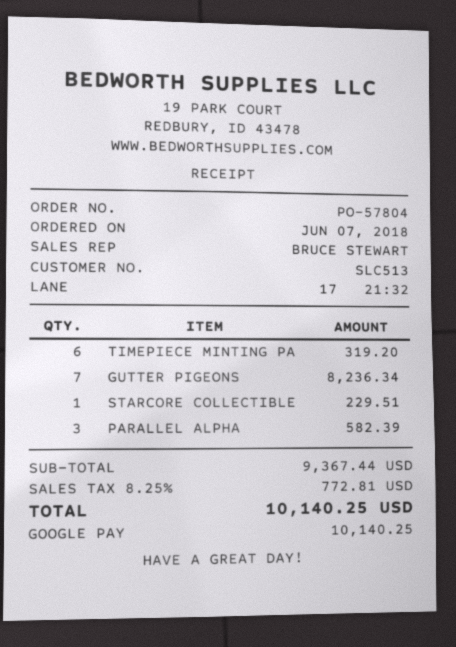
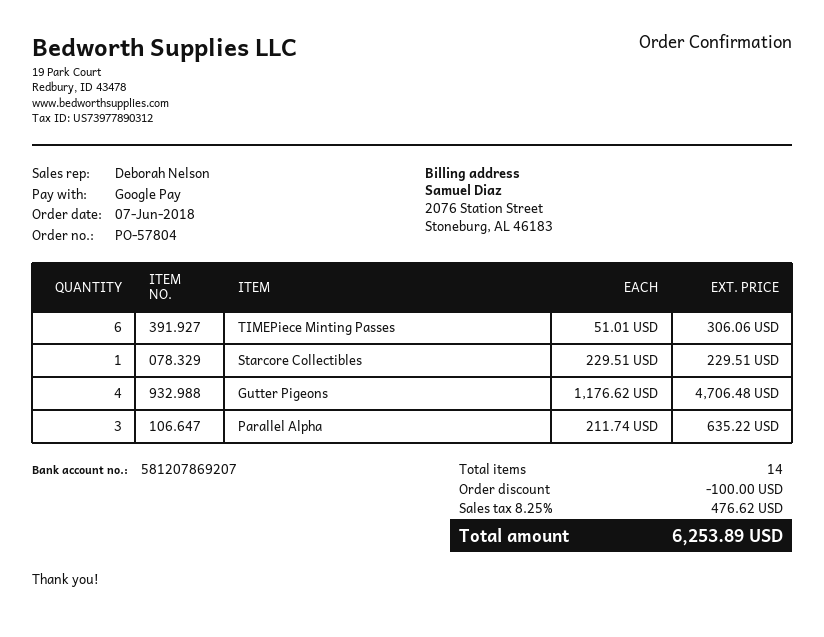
sales rep: BRUCE STEWART -> Deborah Nelson
TIMEPIECE MINTING PA: 6 for 319.20 -> 6 for 306.06
GUTTER PIGEONS: 7 for 8236.34 -> 4 for 4706.48
PARALLEL ALPHA: 3 for 582.39 -> 3 for 635.22
discount: none -> 100.00
tax: 8.25% = 772.81 -> 8.25% = 476.62
total: 10140.25 -> 6253.89

